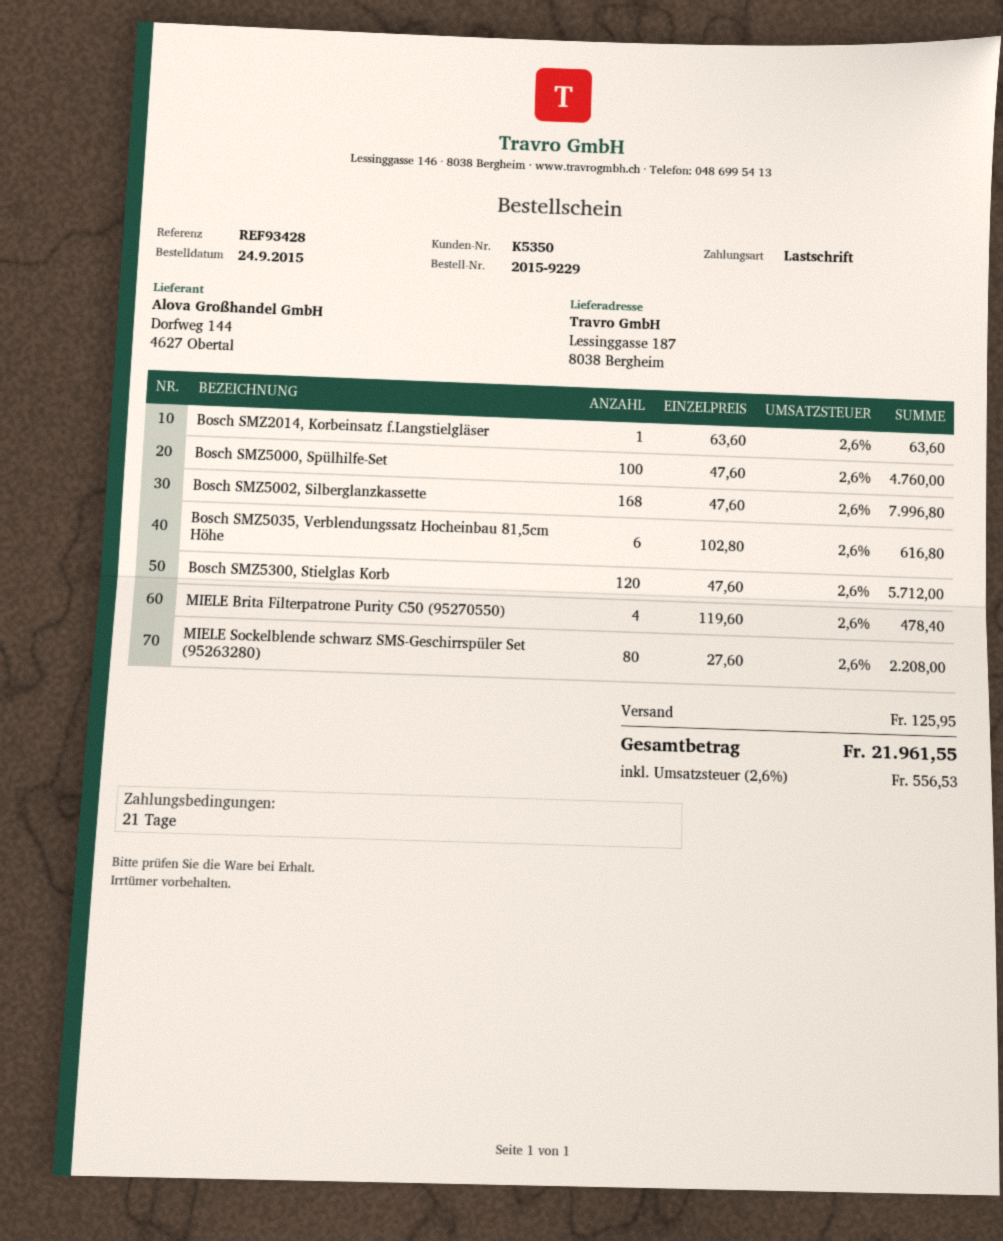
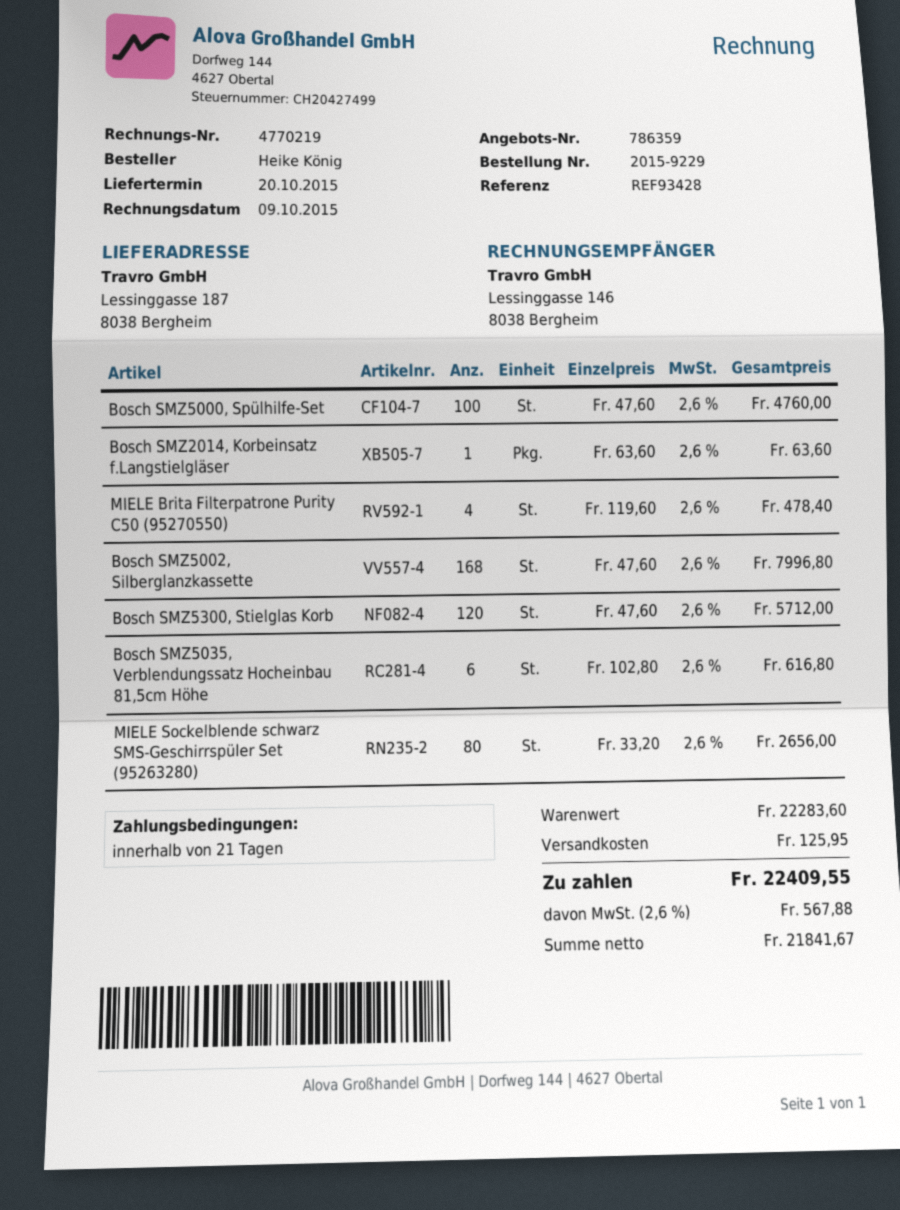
MIELE Sockelblende schwarz SMS-Geschirrspüler Set (95263280): 80 x 27.60 = 2208.00 -> 80 x 33.20 = 2656.00
tax: 2.6% = 556.53 -> 2.6% = 567.88
total: 21961.55 -> 22409.55

